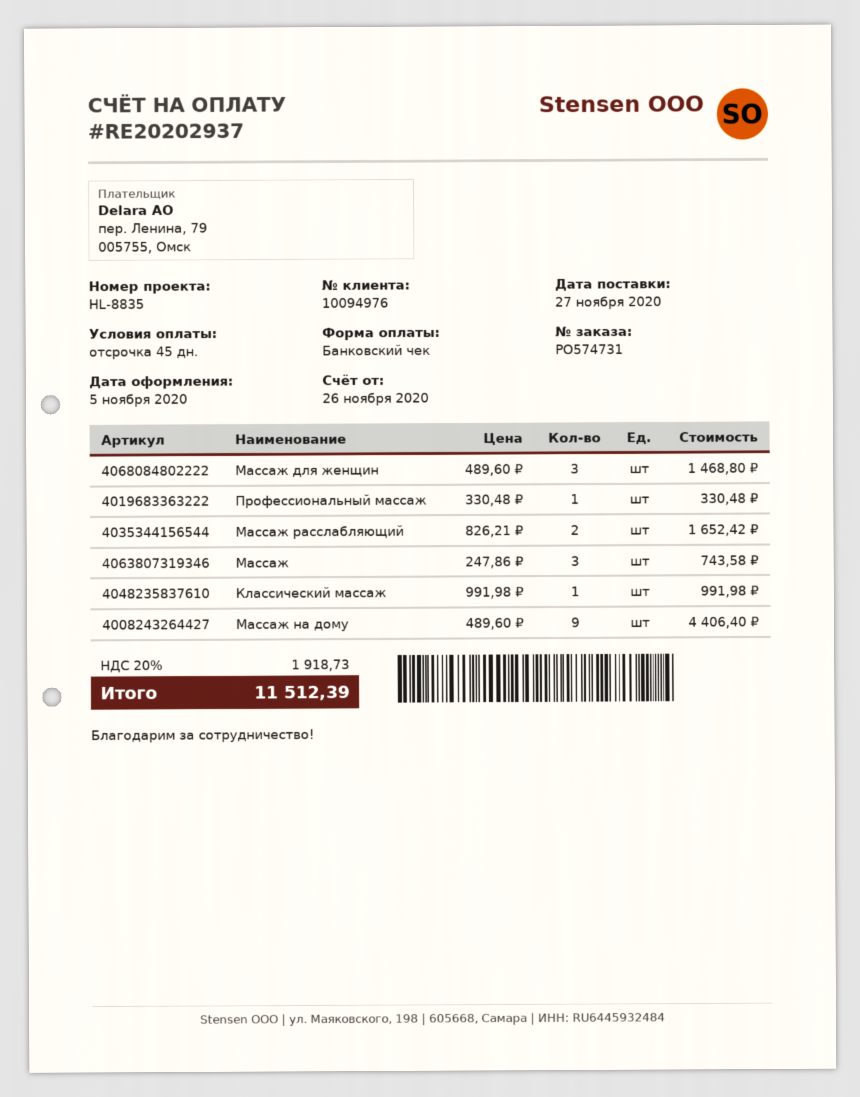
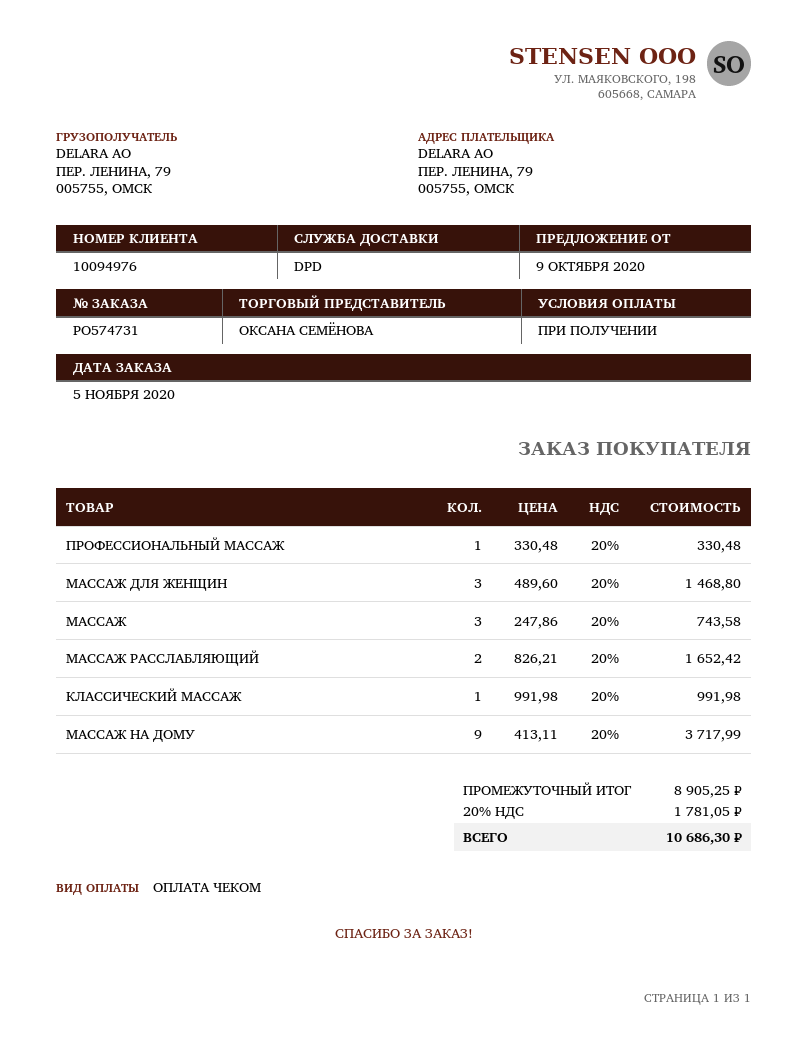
payment terms: 45 days -> on receipt
Массаж на дому: 9 x 489.60 = 4406.40 -> 9 x 413.11 = 3717.99
tax: 20% = 1918.73 -> 20% = 1781.05
total: 11512.39 -> 10686.30

